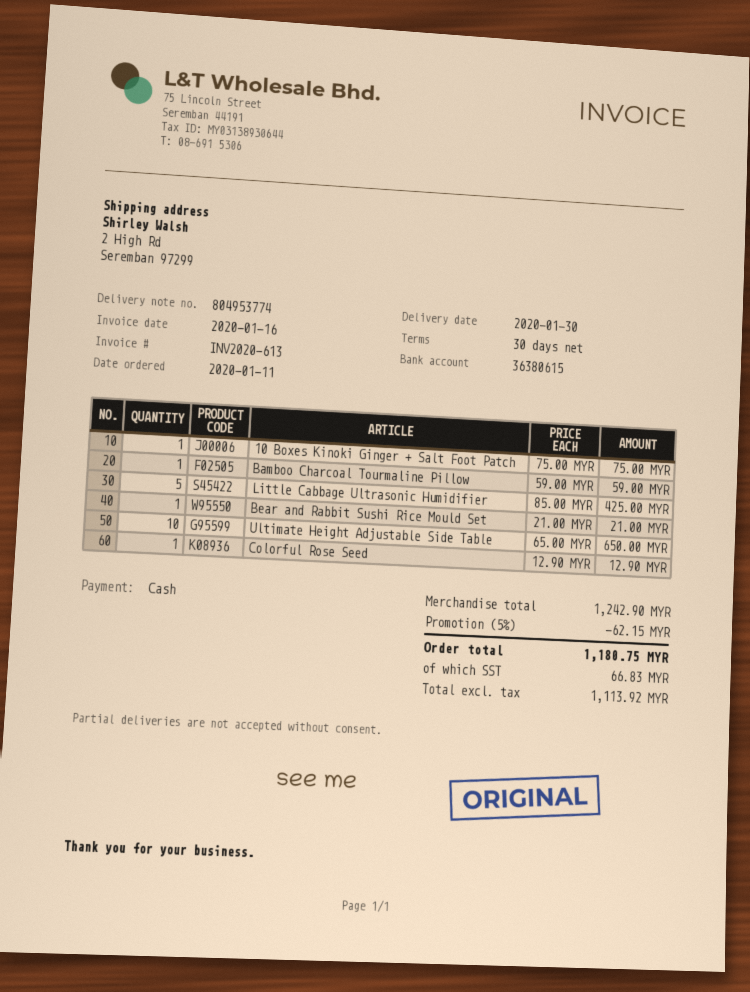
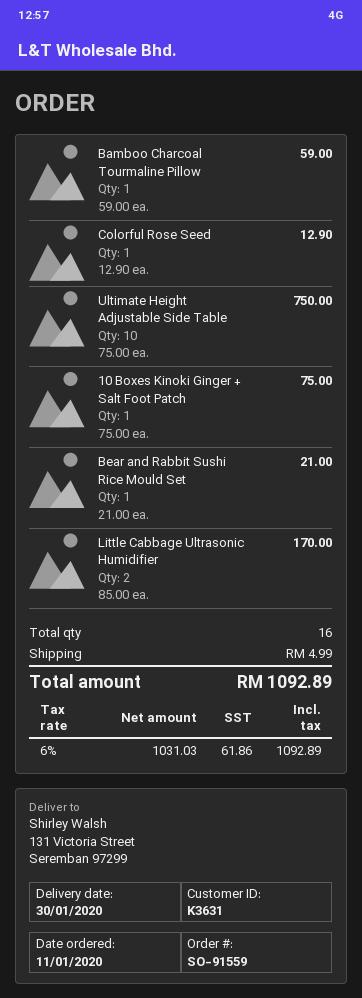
ship to: 2 High Rd, Seremban 97299 -> 131 Victoria Street, Seremban 97299
Little Cabbage Ultrasonic Humidifier: 5 x 85.00 = 425.00 -> 2 x 85.00 = 170.00
Ultimate Height Adjustable Side Table: 10 x 65.00 = 650.00 -> 10 x 75.00 = 750.00
discount: 5% = 62.15 -> none
shipping: none -> 4.99
net: 1113.92 -> 1031.03
tax: 66.83 -> 61.86
total: 1180.75 -> 1092.89

